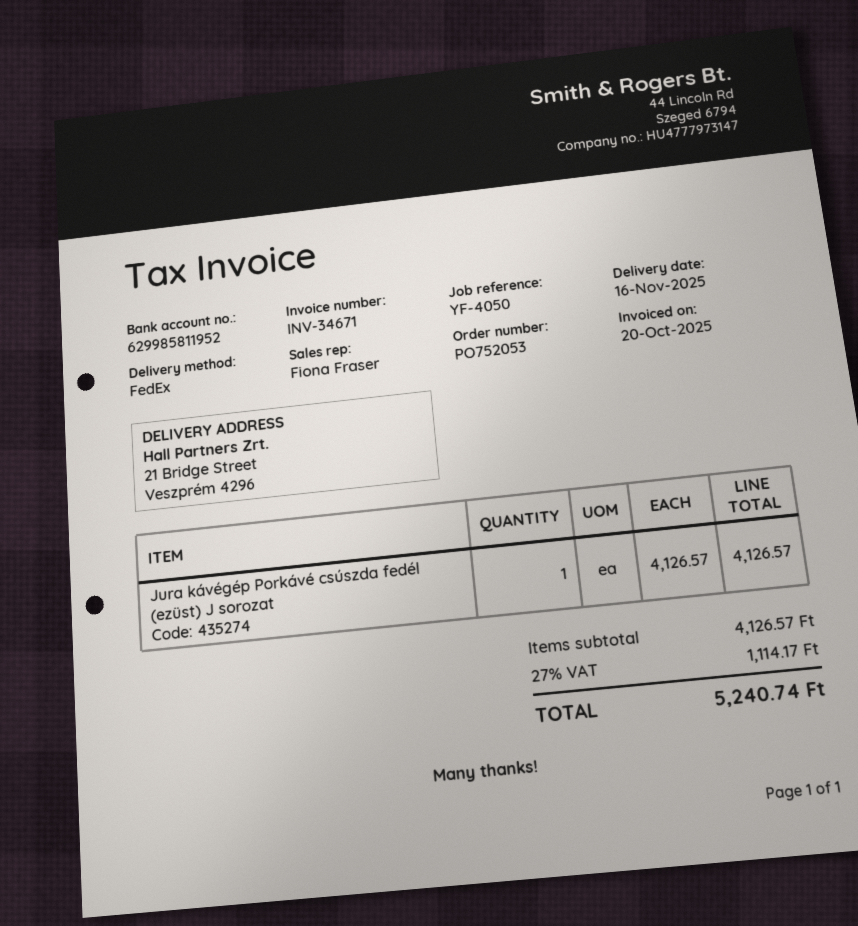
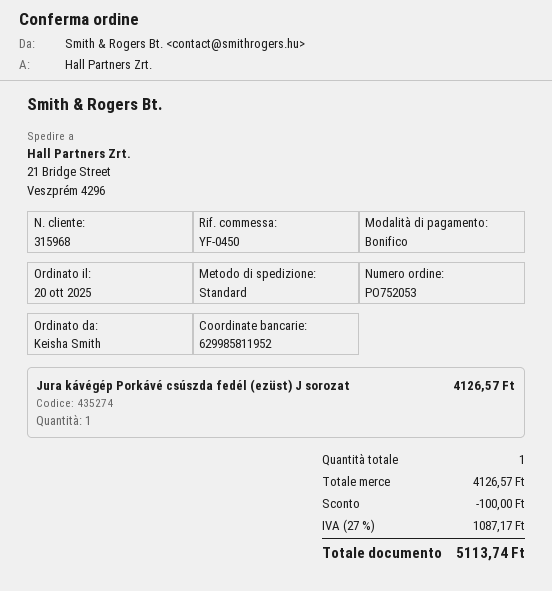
reference: YF-4050 -> YF-0450
shipping method: FedEx -> standard
discount: none -> 100.00
tax: 27% = 1114.17 -> 27% = 1087.17
total: 5240.74 -> 5113.74

